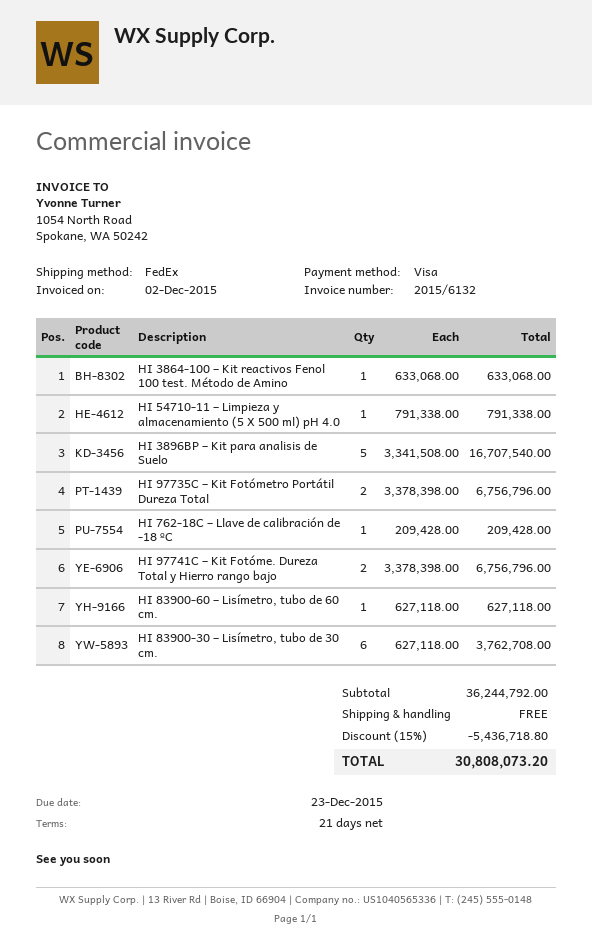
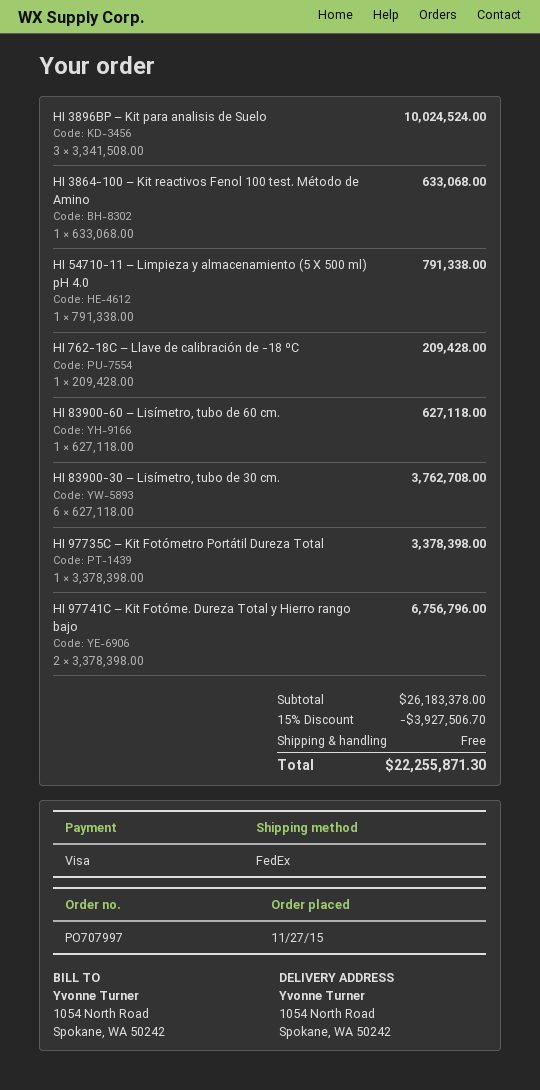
HI 3896BP – Kit para analisis de Suelo: 5 x 3341508.00 = 16707540.00 -> 3 x 3341508.00 = 10024524.00
HI 97735C – Kit Fotómetro Portátil Dureza Total: 2 x 3378398.00 = 6756796.00 -> 1 x 3378398.00 = 3378398.00
subtotal: 36244792.00 -> 26183378.00
discount: 15% = 5436718.80 -> 15% = 3927506.70
total: 30808073.20 -> 22255871.30

